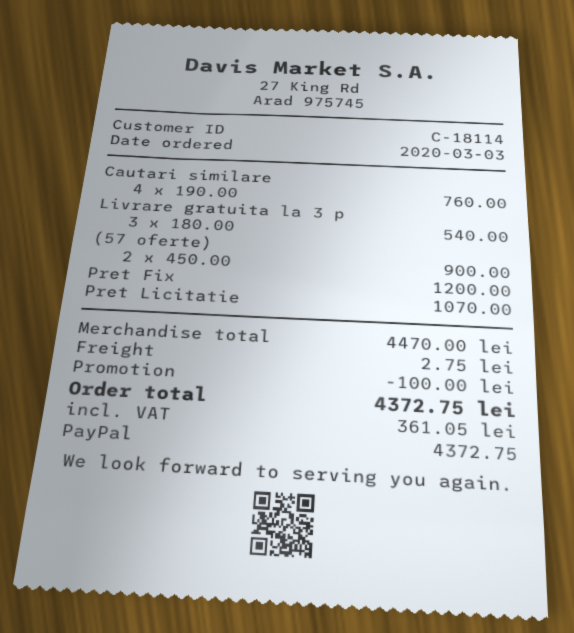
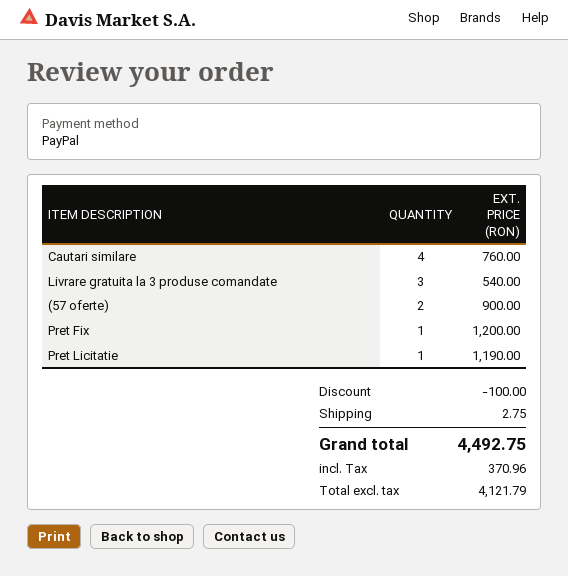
Pret Licitatie: 1 for 1070.00 -> 1 for 1190.00
tax: 361.05 -> 370.96
total: 4372.75 -> 4492.75

